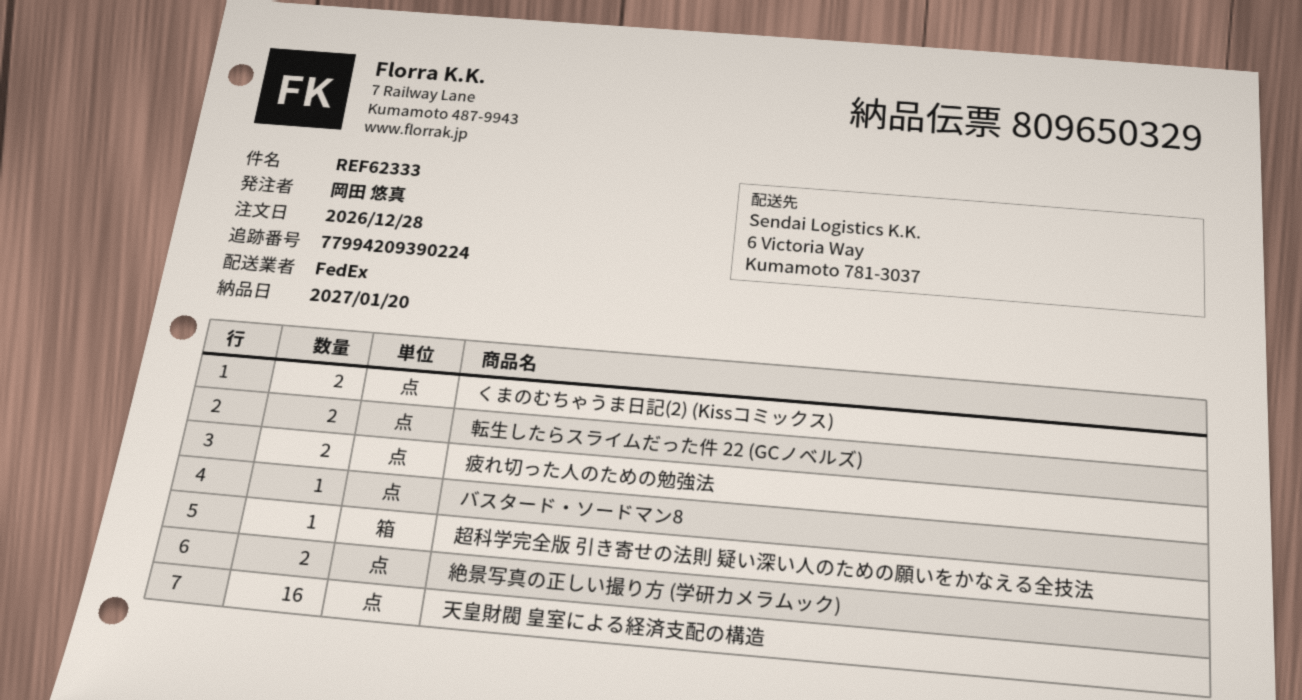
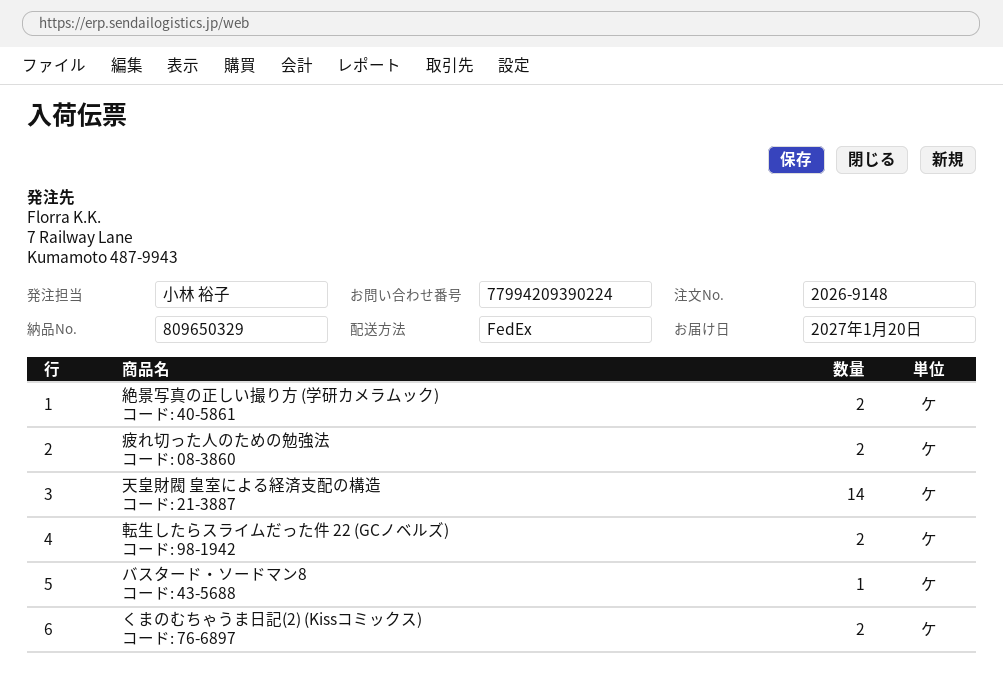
ordered by: 岡田 悠真 -> 小林 裕子
超科学完全版 引き寄せの法則 疑い深い人のための願いをかなえる全技法: 1 -> none
天皇財閥 皇室による経済支配の構造: 16 -> 14

